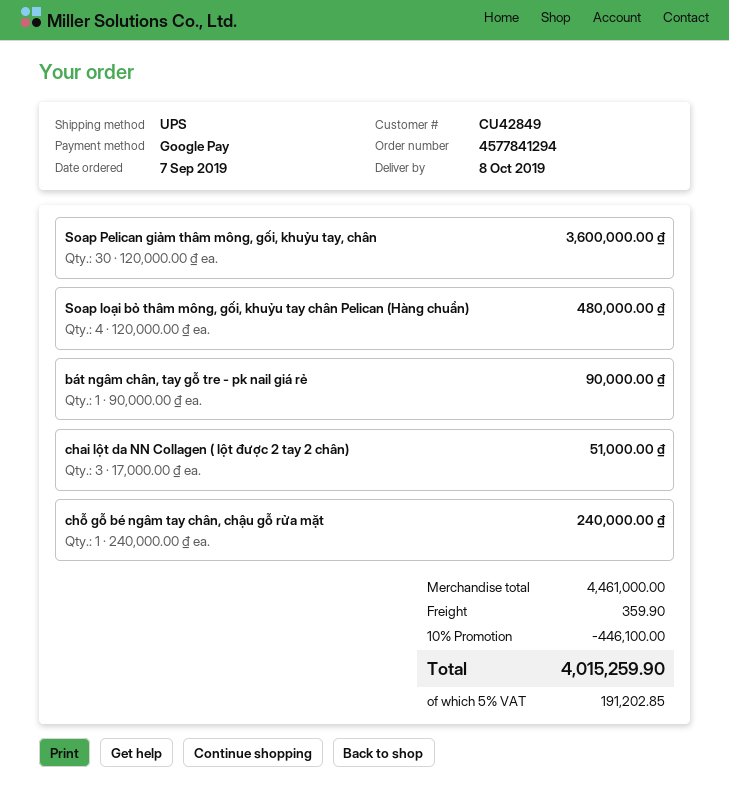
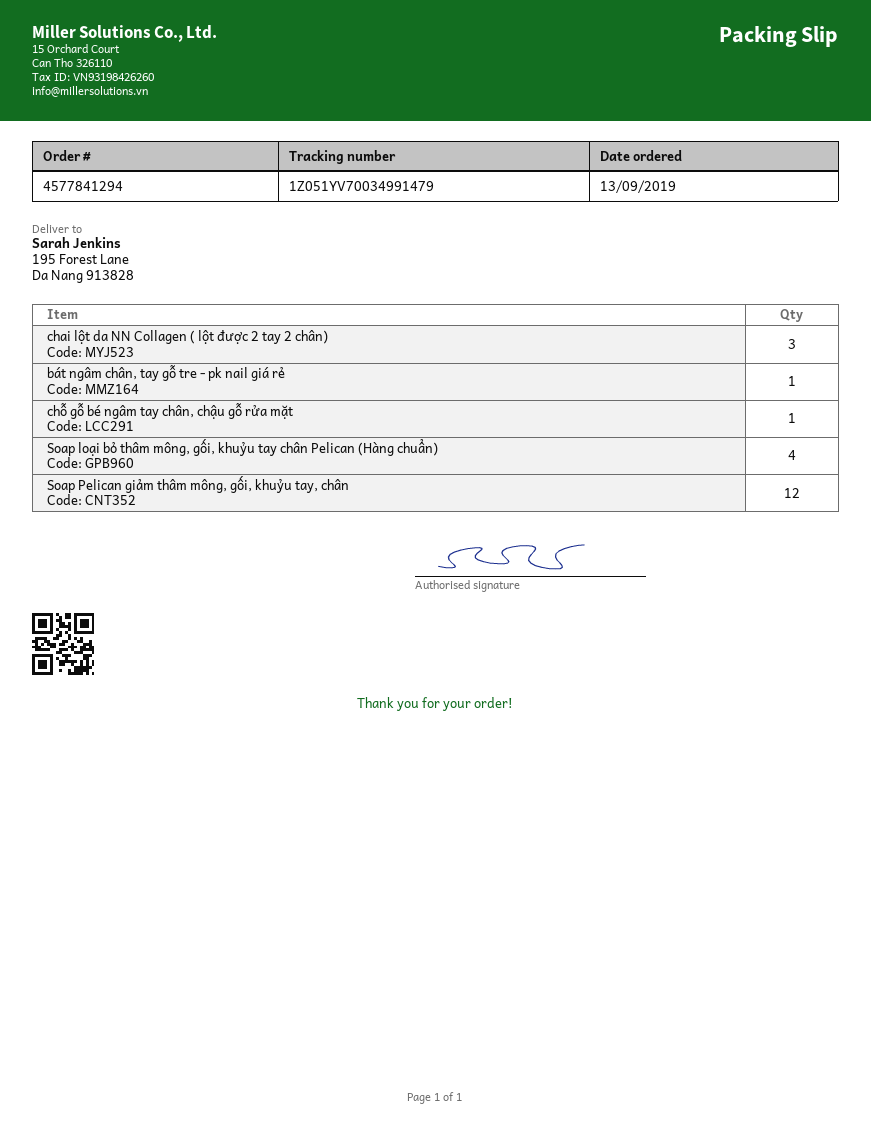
order date: 2019-09-07 -> 2019-09-13
Soap Pelican giảm thâm mông, gối, khuỷu tay, chân: 30 -> 12

